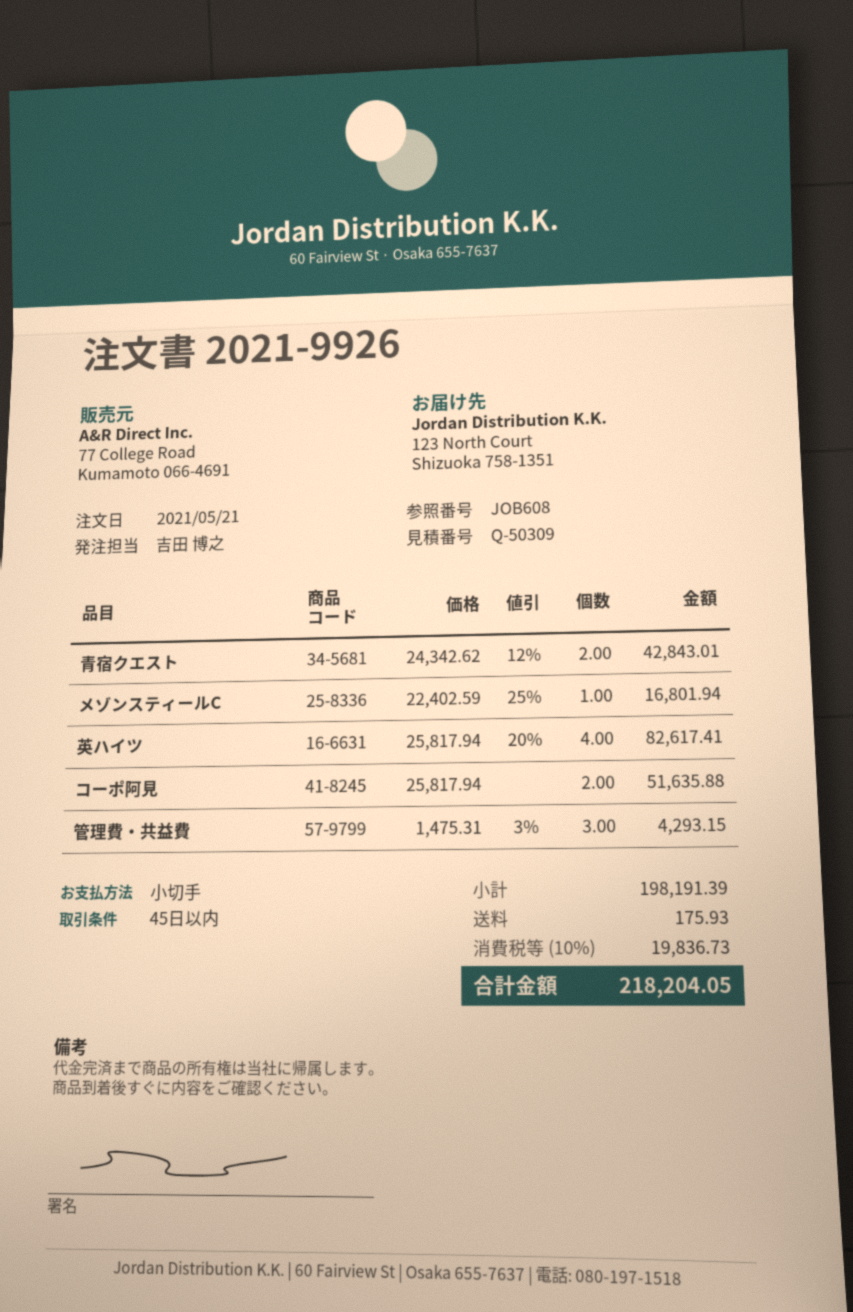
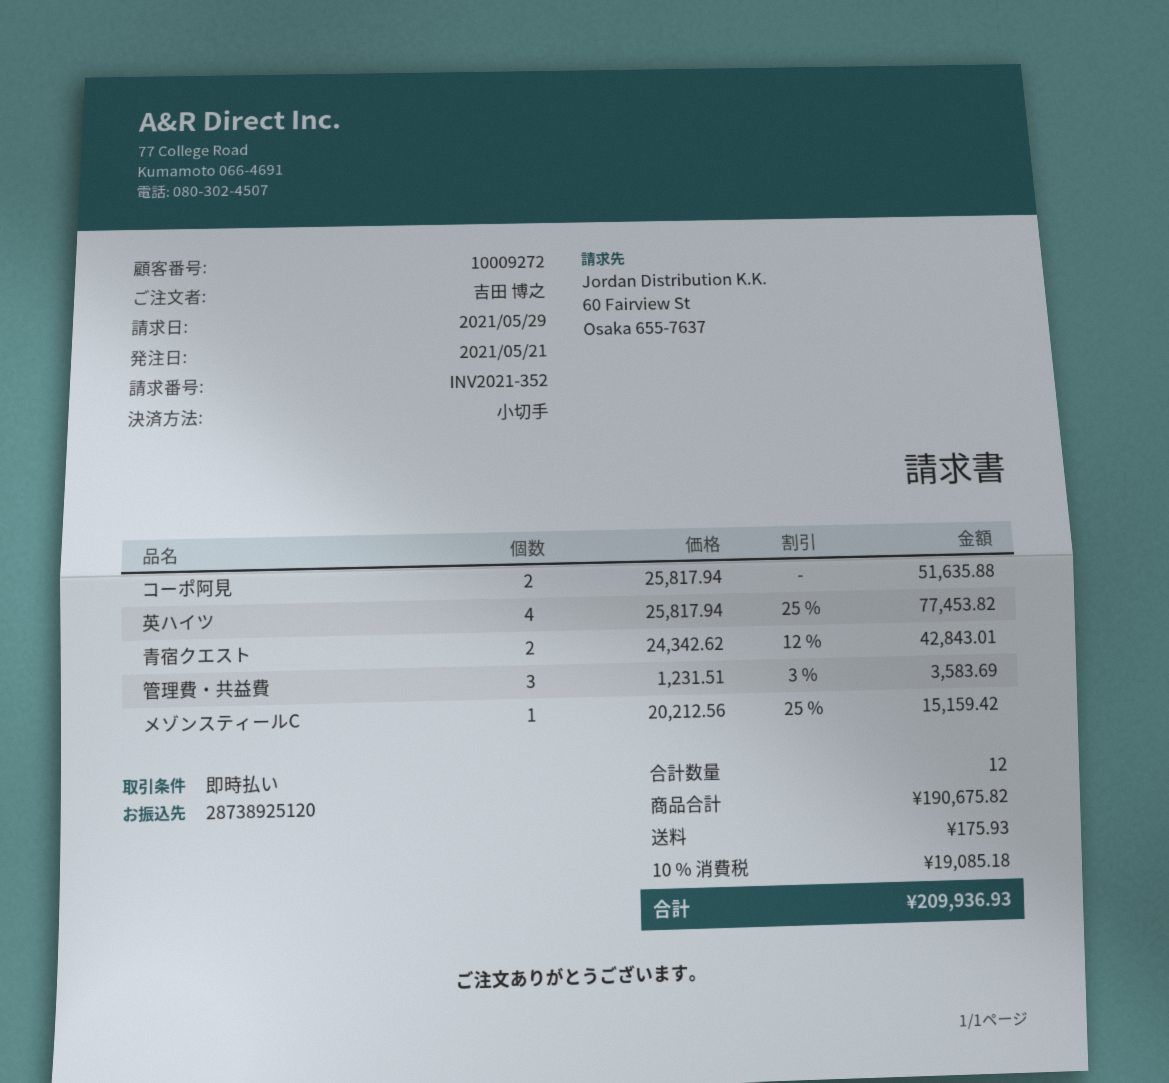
payment terms: 45 days -> on receipt
メゾンスティールC: 1 x 22402.59 - 25% = 16801.94 -> 1 x 20212.56 - 25% = 15159.42
英ハイツ: 4 x 25817.94 - 20% = 82617.41 -> 4 x 25817.94 - 25% = 77453.82
管理費・共益費: 3 x 1475.31 - 3% = 4293.15 -> 3 x 1231.51 - 3% = 3583.69
subtotal: 198191.39 -> 190675.82
tax: 10% = 19836.73 -> 10% = 19085.18
total: 218204.05 -> 209936.93

